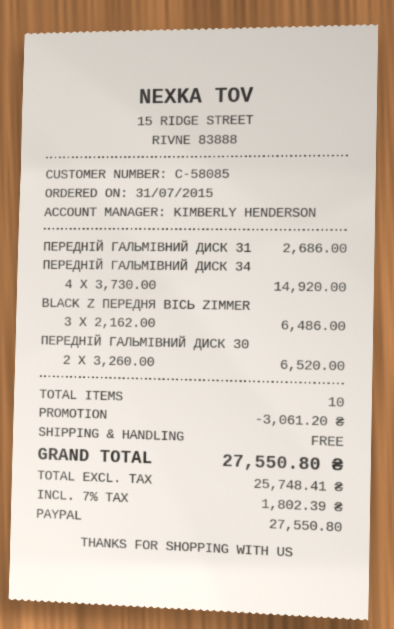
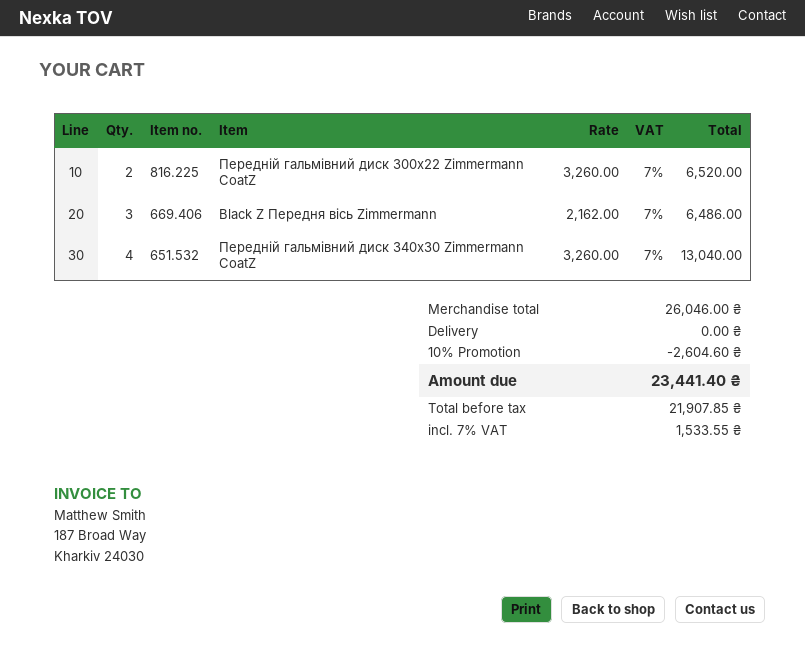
ПЕРЕДНІЙ ГАЛЬМІВНИЙ ДИСК 31: 1 x 2686.00 = 2686.00 -> none
ПЕРЕДНІЙ ГАЛЬМІВНИЙ ДИСК 34: 4 x 3730.00 = 14920.00 -> 4 x 3260.00 = 13040.00
discount: 3061.20 -> 2604.60
net: 25748.41 -> 21907.85
tax: 7% = 1802.39 -> 7% = 1533.55
total: 27550.80 -> 23441.40

